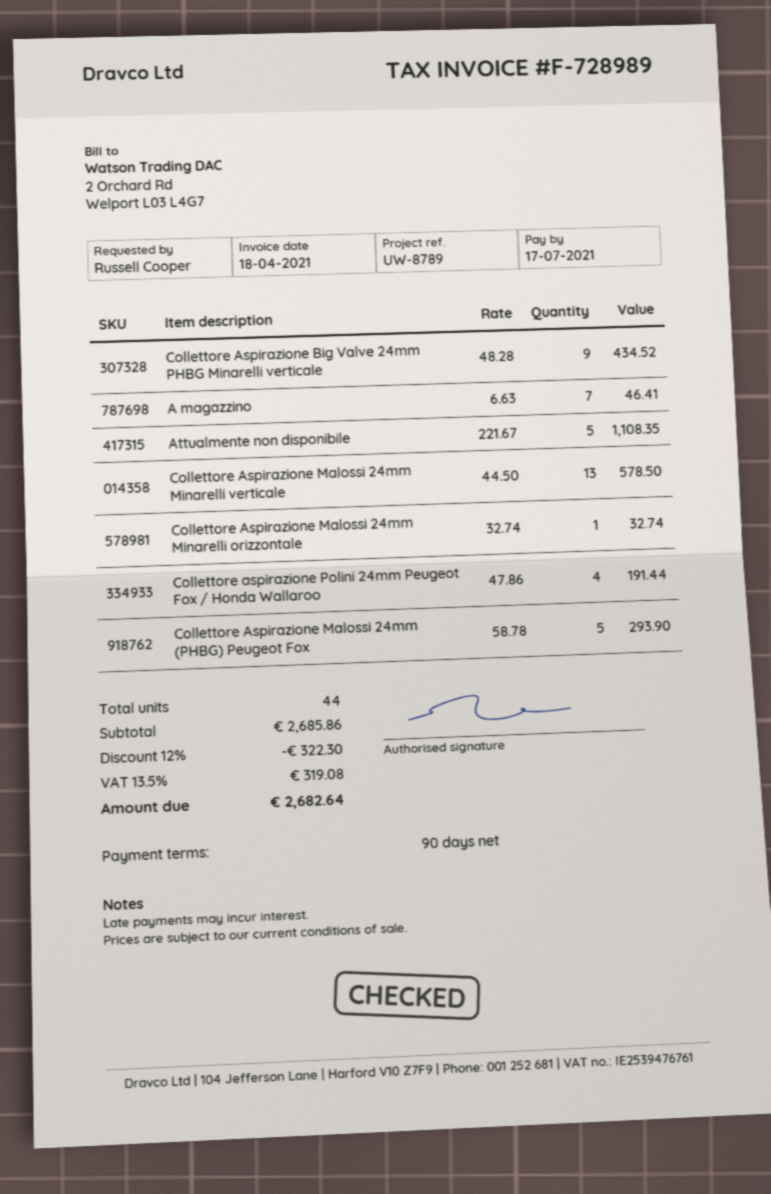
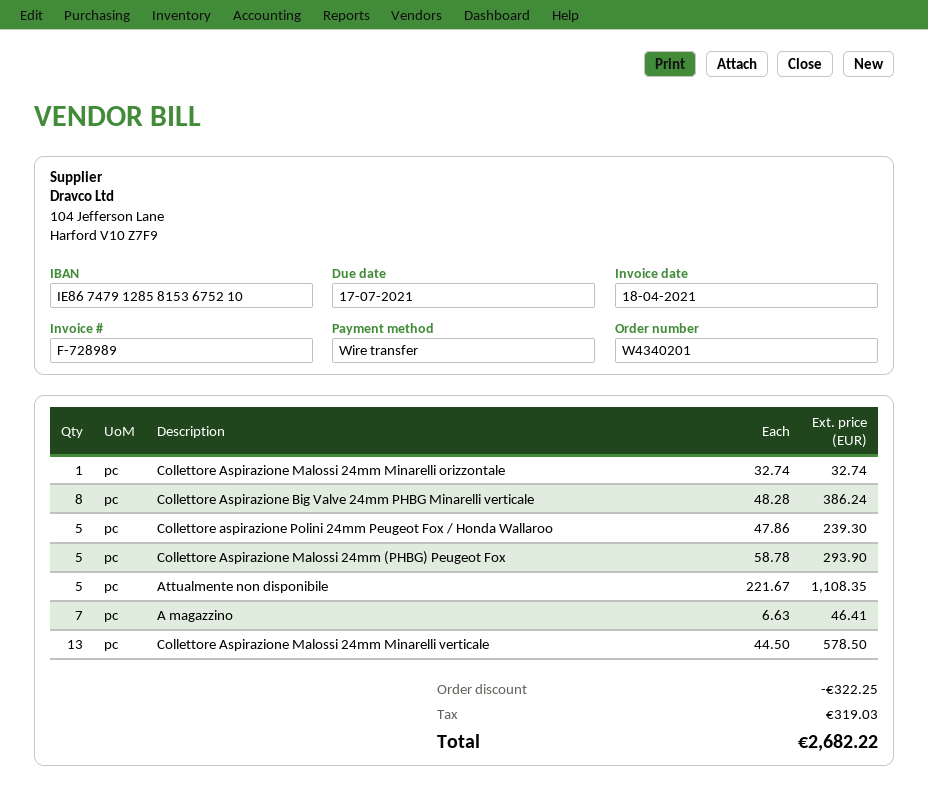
Collettore Aspirazione Big Valve 24mm PHBG Minarelli verticale: 9 x 48.28 = 434.52 -> 8 x 48.28 = 386.24
Collettore aspirazione Polini 24mm Peugeot Fox / Honda Wallaroo: 4 x 47.86 = 191.44 -> 5 x 47.86 = 239.30
discount: 322.30 -> 322.25
tax: 319.08 -> 319.03
total: 2682.64 -> 2682.22

